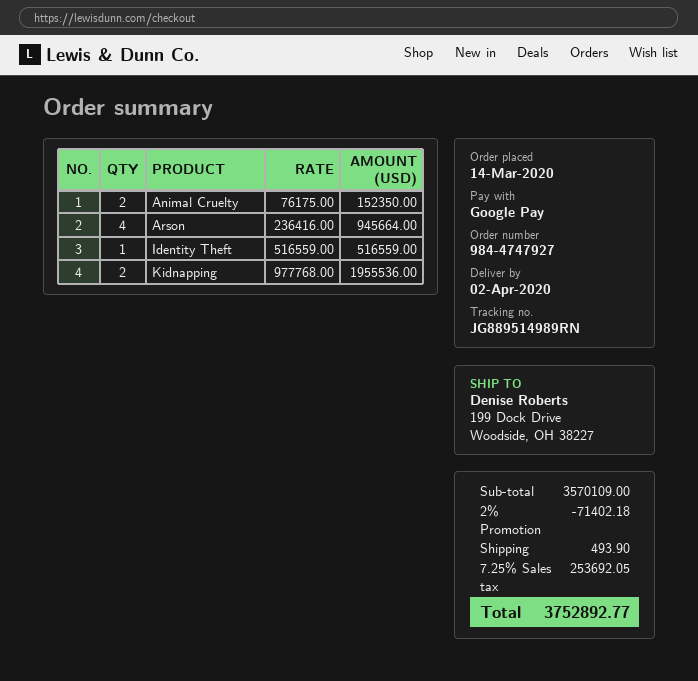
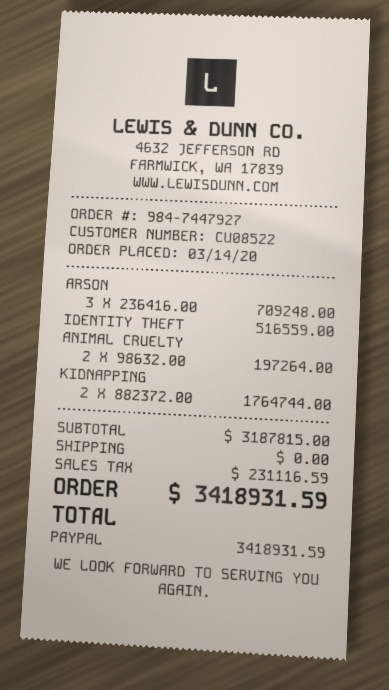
order number: 984-4747927 -> 984-7447927
payment method: Google Pay -> PayPal
Animal Cruelty: 2 x 76175.00 = 152350.00 -> 2 x 98632.00 = 197264.00
Arson: 4 x 236416.00 = 945664.00 -> 3 x 236416.00 = 709248.00
Kidnapping: 2 x 977768.00 = 1955536.00 -> 2 x 882372.00 = 1764744.00
subtotal: 3570109.00 -> 3187815.00
discount: 2% = 71402.18 -> none
shipping: 493.90 -> 0.00
tax: 253692.05 -> 231116.59
total: 3752892.77 -> 3418931.59

